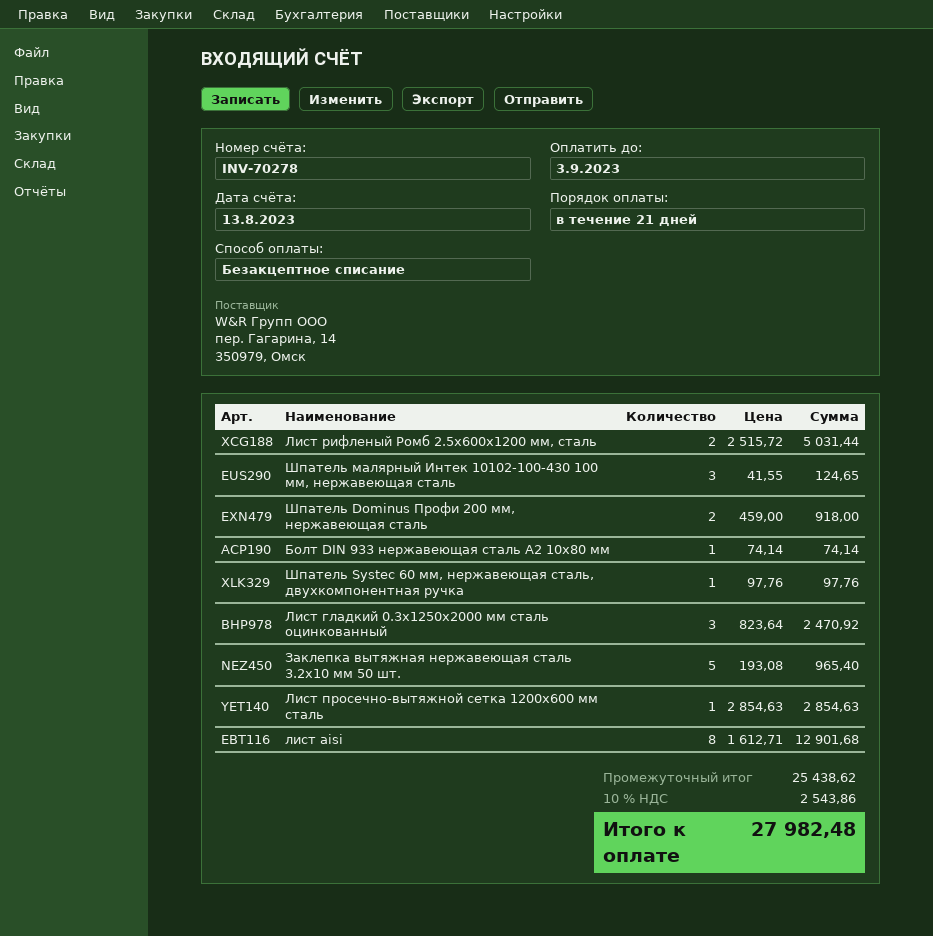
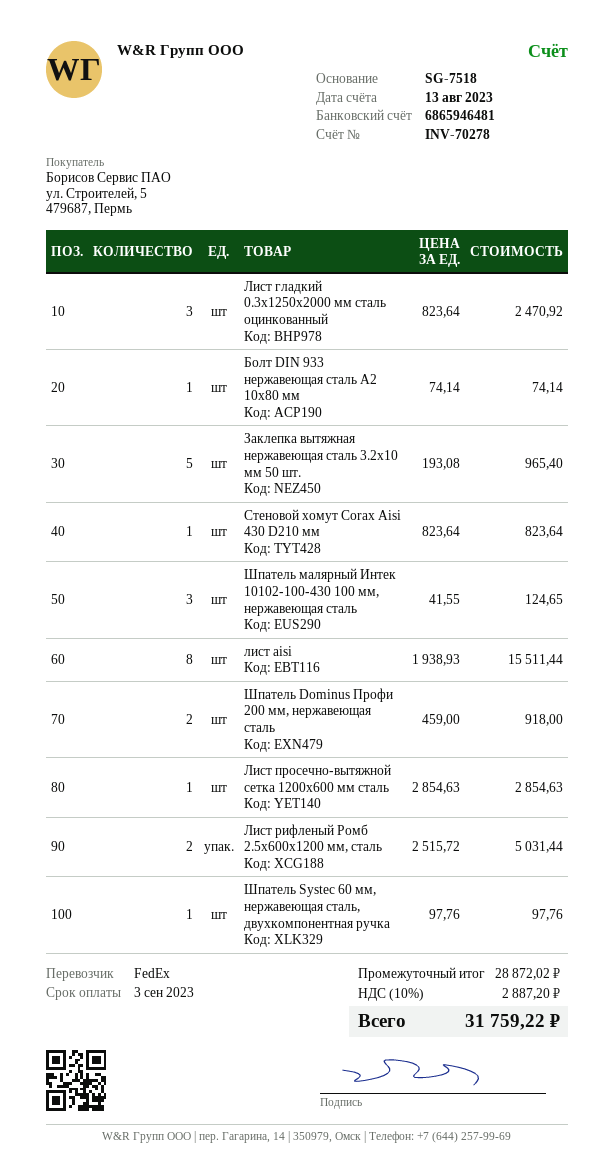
лист aisi: 8 x 1612.71 = 12901.68 -> 8 x 1938.93 = 15511.44
Стеновой хомут Corax Aisi 430 D210 мм: none -> 1 x 823.64 = 823.64
subtotal: 25438.62 -> 28872.02
tax: 10% = 2543.86 -> 10% = 2887.20
total: 27982.48 -> 31759.22

